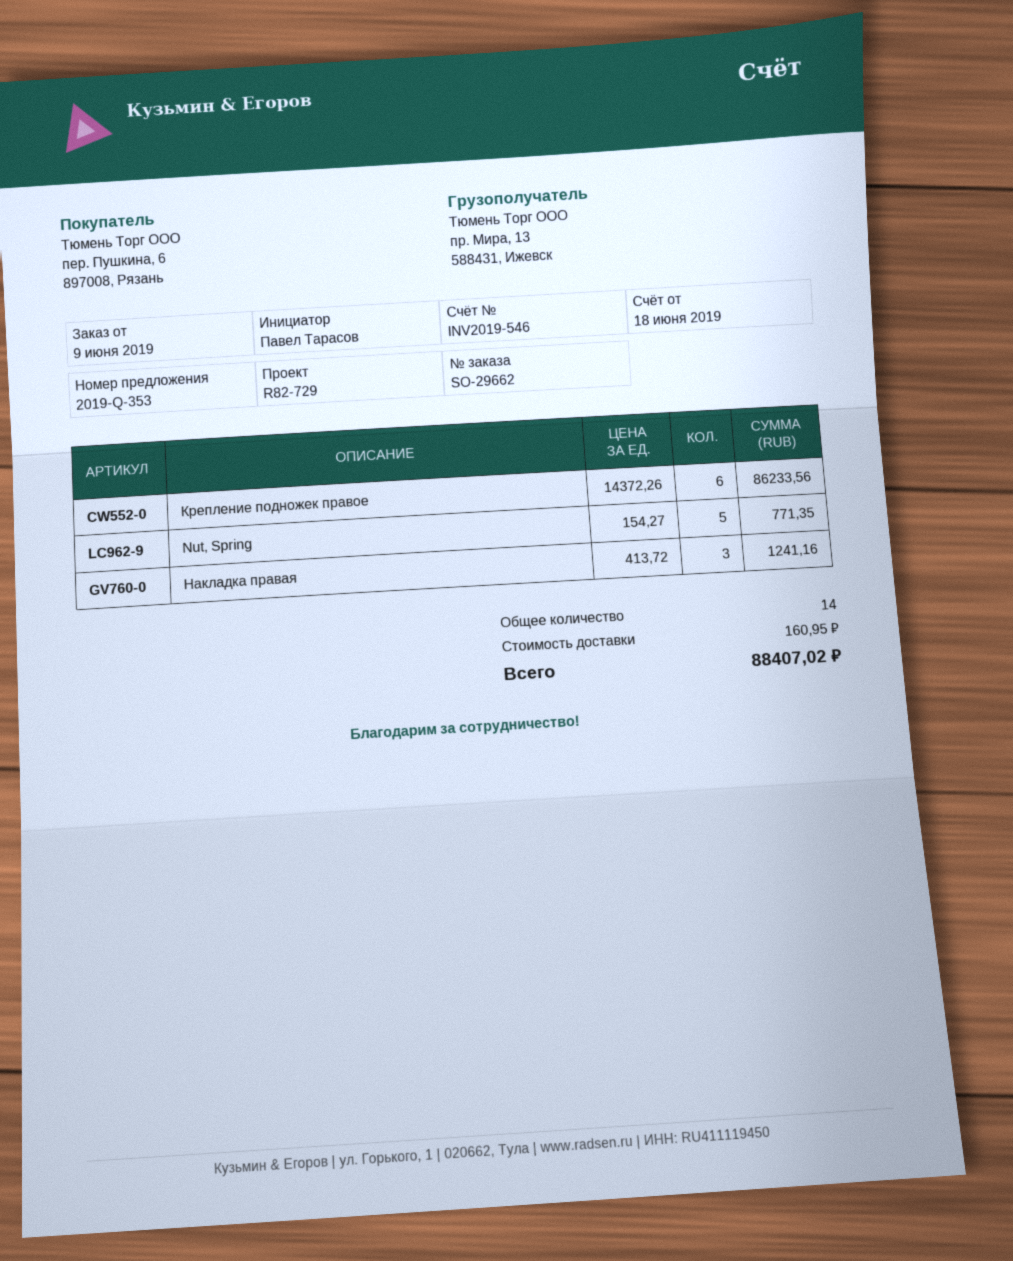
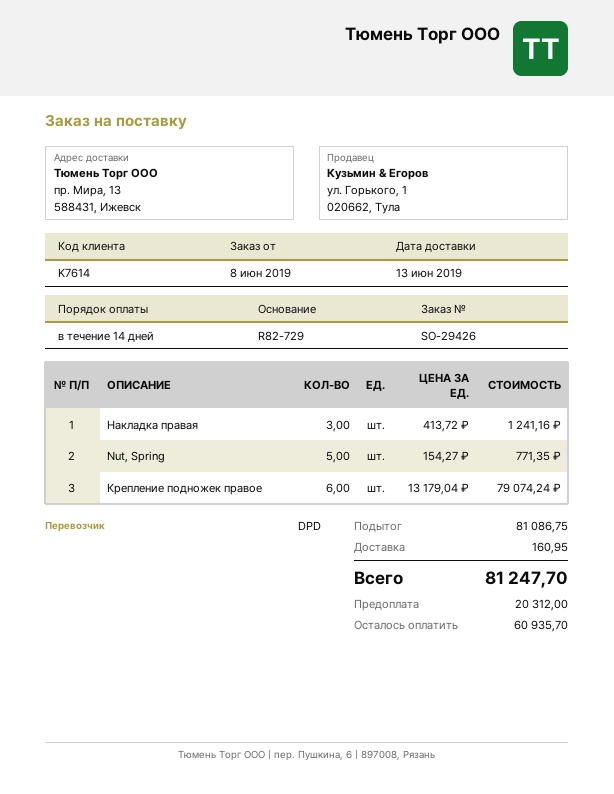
order number: SO-29662 -> SO-29426
order date: 2019-06-09 -> 2019-06-08
Крепление подножек правое: 6 x 14372.26 = 86233.56 -> 6 x 13179.04 = 79074.24
total: 88407.02 -> 81247.70

